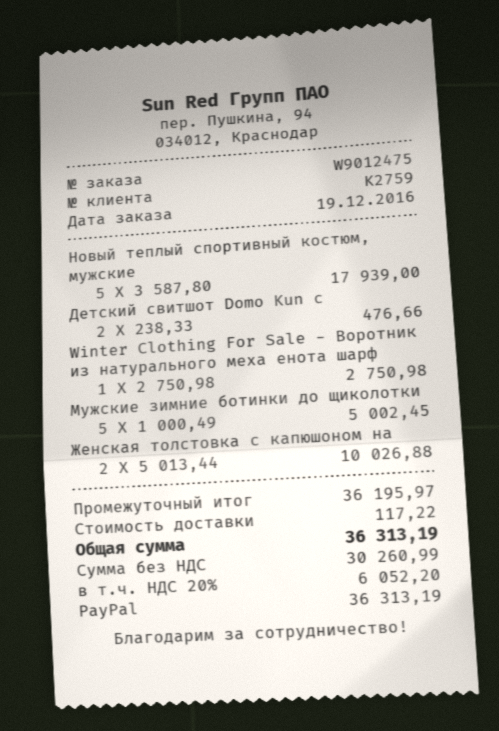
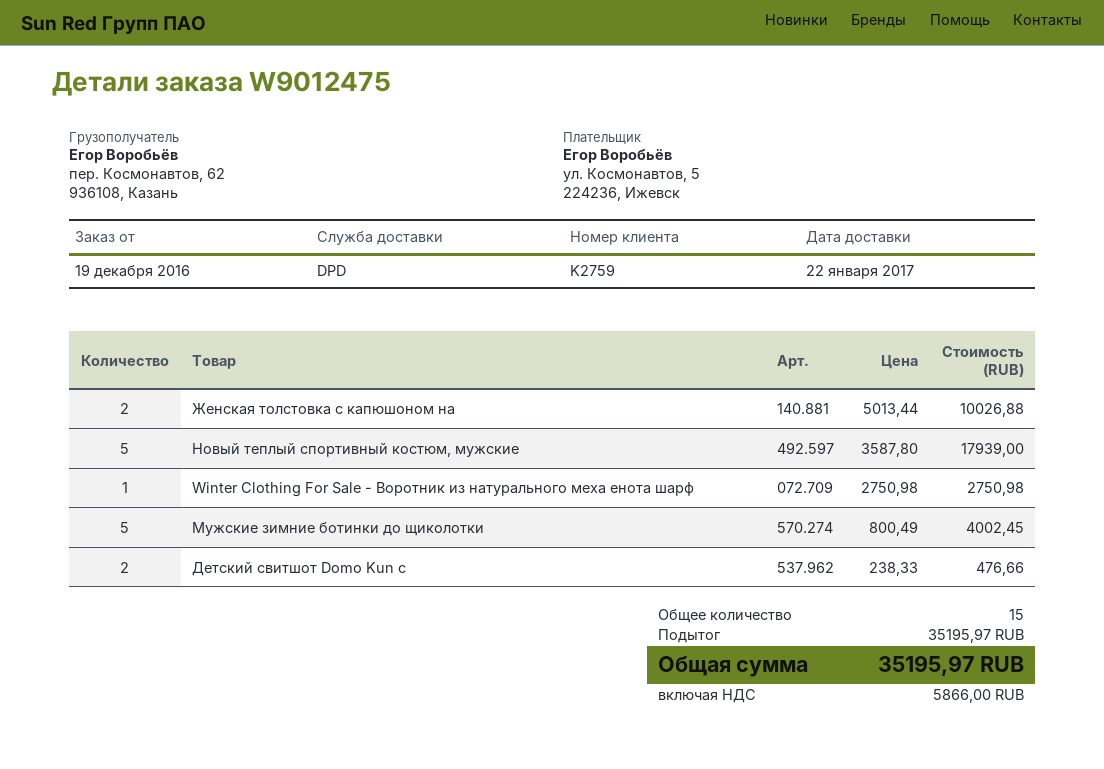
Мужские зимние ботинки до щиколотки: 5 x 1000.49 = 5002.45 -> 5 x 800.49 = 4002.45
subtotal: 36195.97 -> 35195.97
shipping: 117.22 -> none
tax: 6052.20 -> 5866.00
total: 36313.19 -> 35195.97

